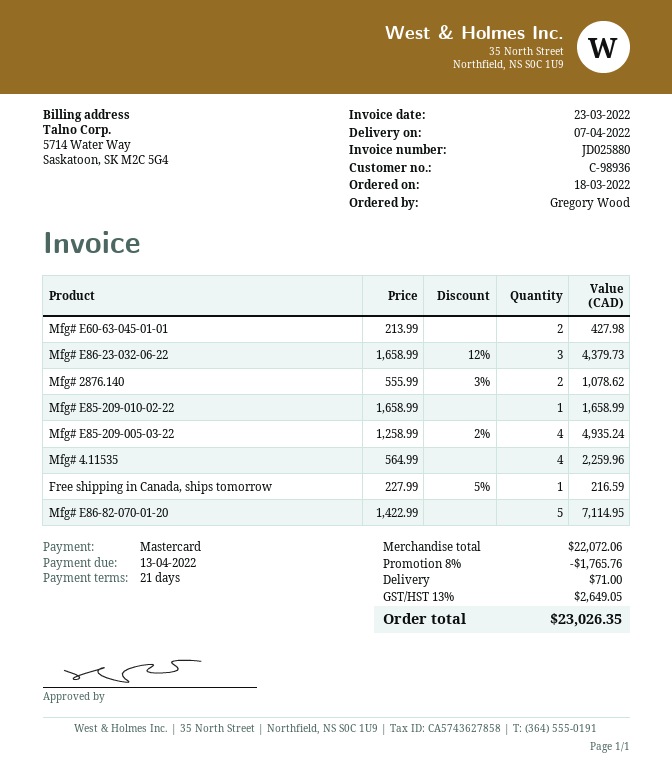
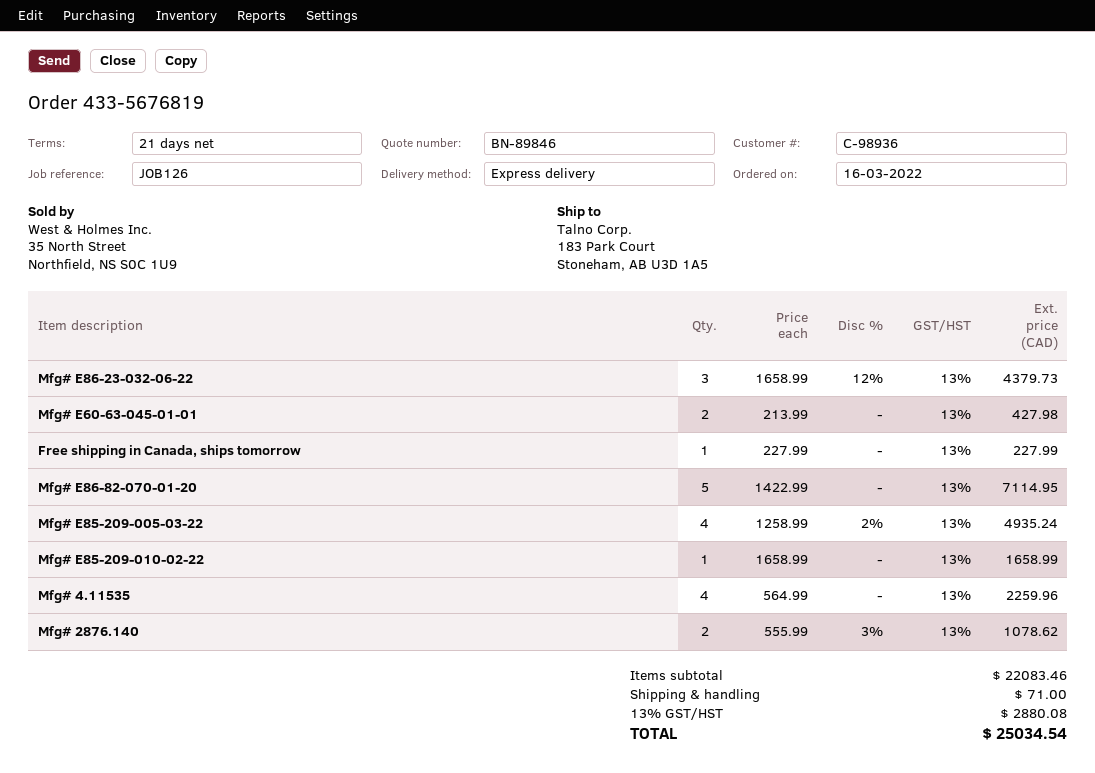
order date: 2022-03-18 -> 2022-03-16
Free shipping in Canada, ships tomorrow: 1 x 227.99 - 5% = 216.59 -> 1 x 227.99 = 227.99
subtotal: 22072.06 -> 22083.46
discount: 8% = 1765.76 -> none
tax: 13% = 2649.05 -> 13% = 2880.08
total: 23026.35 -> 25034.54

